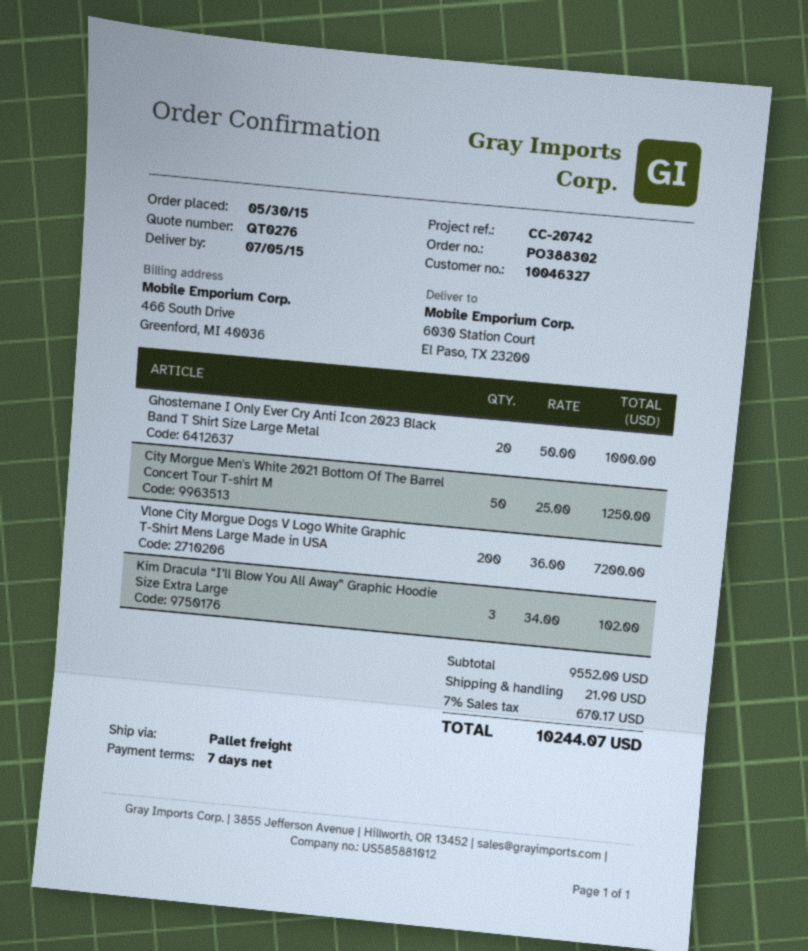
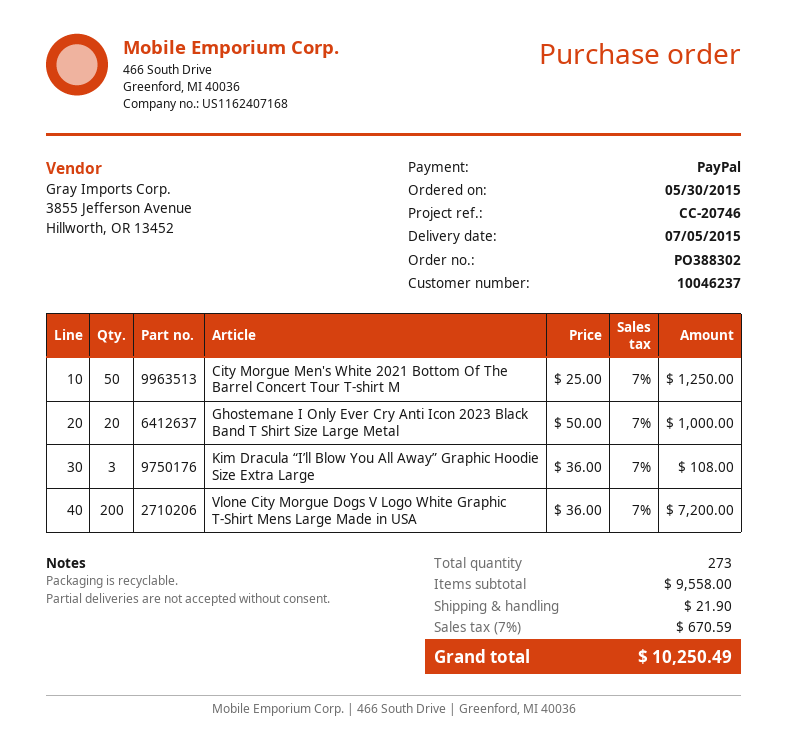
customer number: 10046327 -> 10046237
reference: CC-20742 -> CC-20746
Kim Dracula “I’ll Blow You All Away” Graphic Hoodie Size Extra Large: 3 x 34.00 = 102.00 -> 3 x 36.00 = 108.00
subtotal: 9552.00 -> 9558.00
tax: 7% = 670.17 -> 7% = 670.59
total: 10244.07 -> 10250.49

